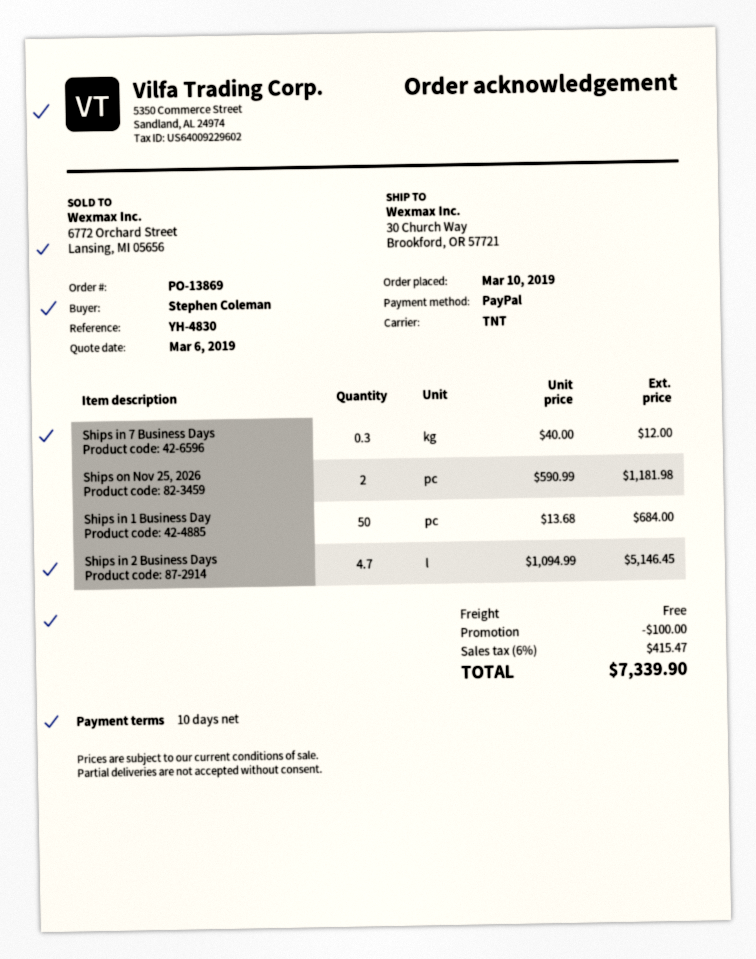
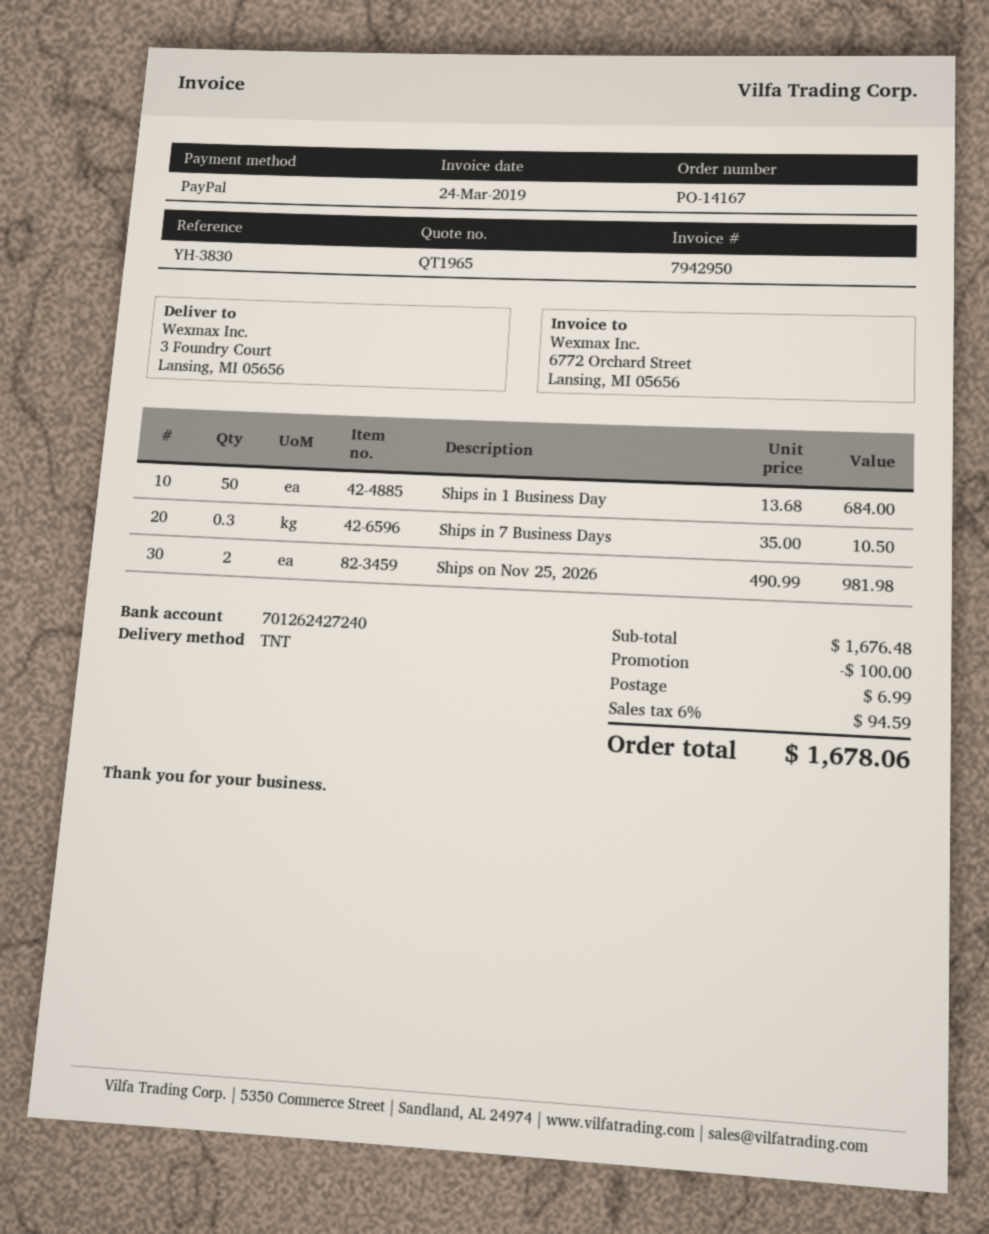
order number: PO-13869 -> PO-14167
reference: YH-4830 -> YH-3830
ship to: 30 Church Way, Brookford, OR 57721 -> 3 Foundry Court, Lansing, MI 05656
Ships in 7 Business Days: 0.3 x 40.00 = 12.00 -> 0.3 x 35.00 = 10.50
Ships on Nov 25, 2026: 2 x 590.99 = 1181.98 -> 2 x 490.99 = 981.98
Ships in 2 Business Days: 4.7 x 1094.99 = 5146.45 -> none
shipping: 0.00 -> 6.99
tax: 6% = 415.47 -> 6% = 94.59
total: 7339.90 -> 1678.06

